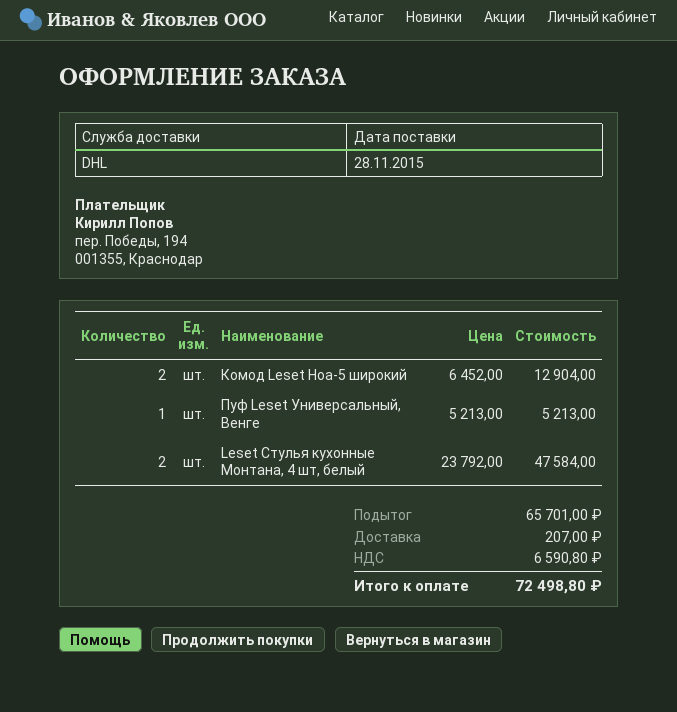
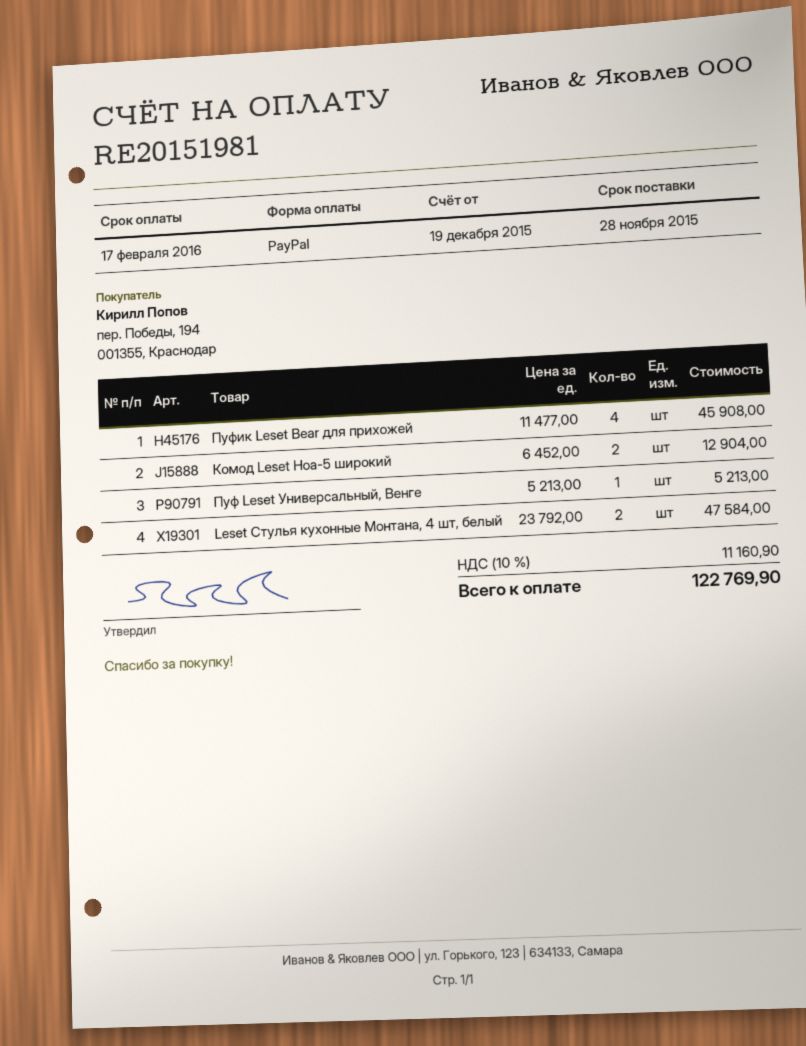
Пуфик Leset Bear для прихожей: none -> 4 x 11477.00 = 45908.00
shipping: 207.00 -> none
tax: 6590.80 -> 11160.90
total: 72498.80 -> 122769.90

